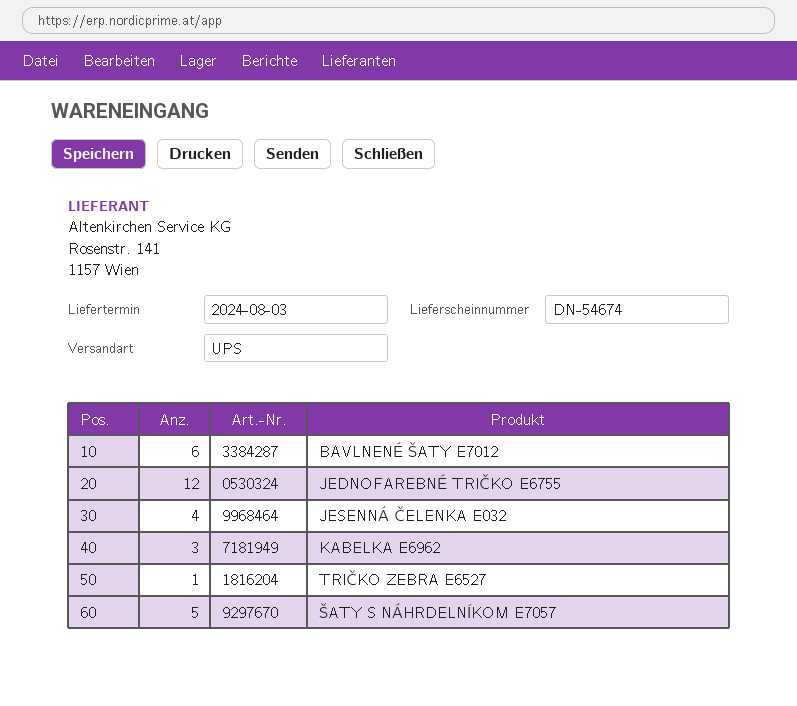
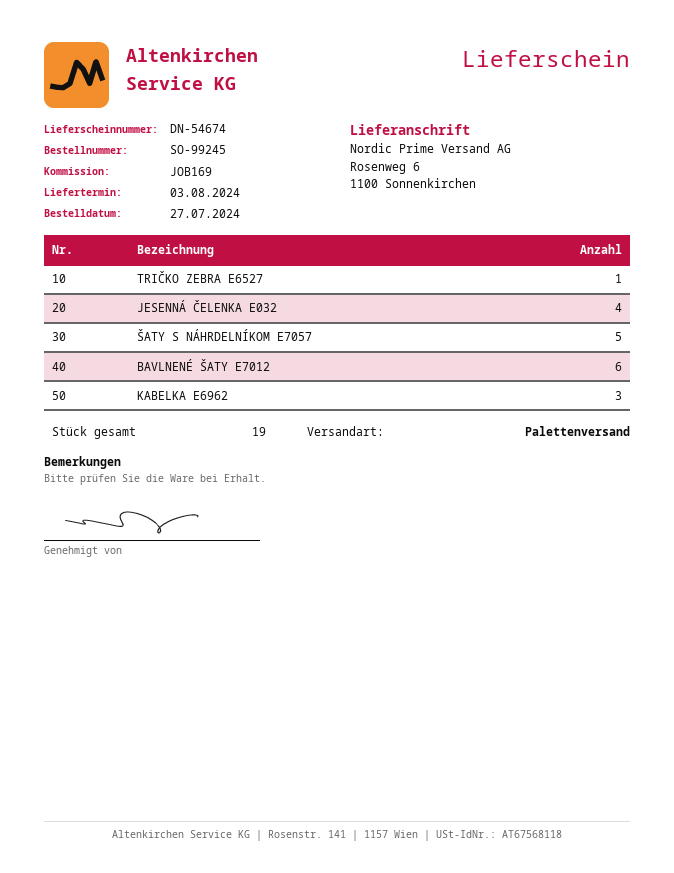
shipping method: UPS -> pallet freight
JEDNOFAREBNÉ TRIČKO E6755: 12 -> none

